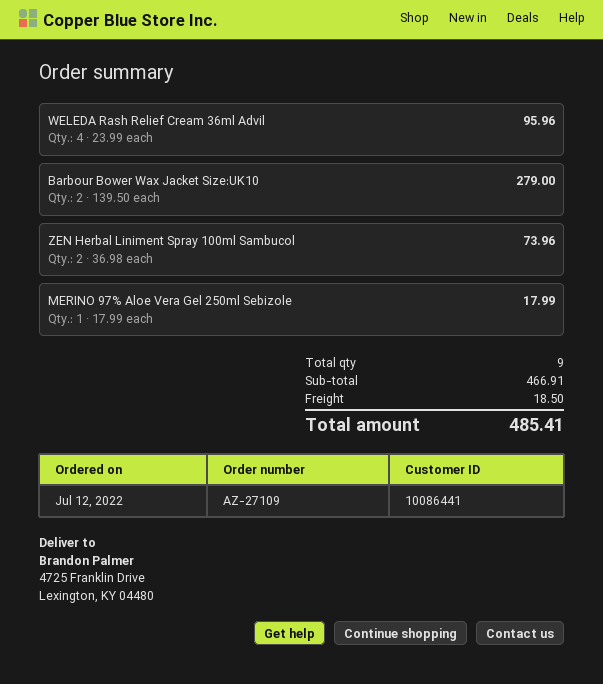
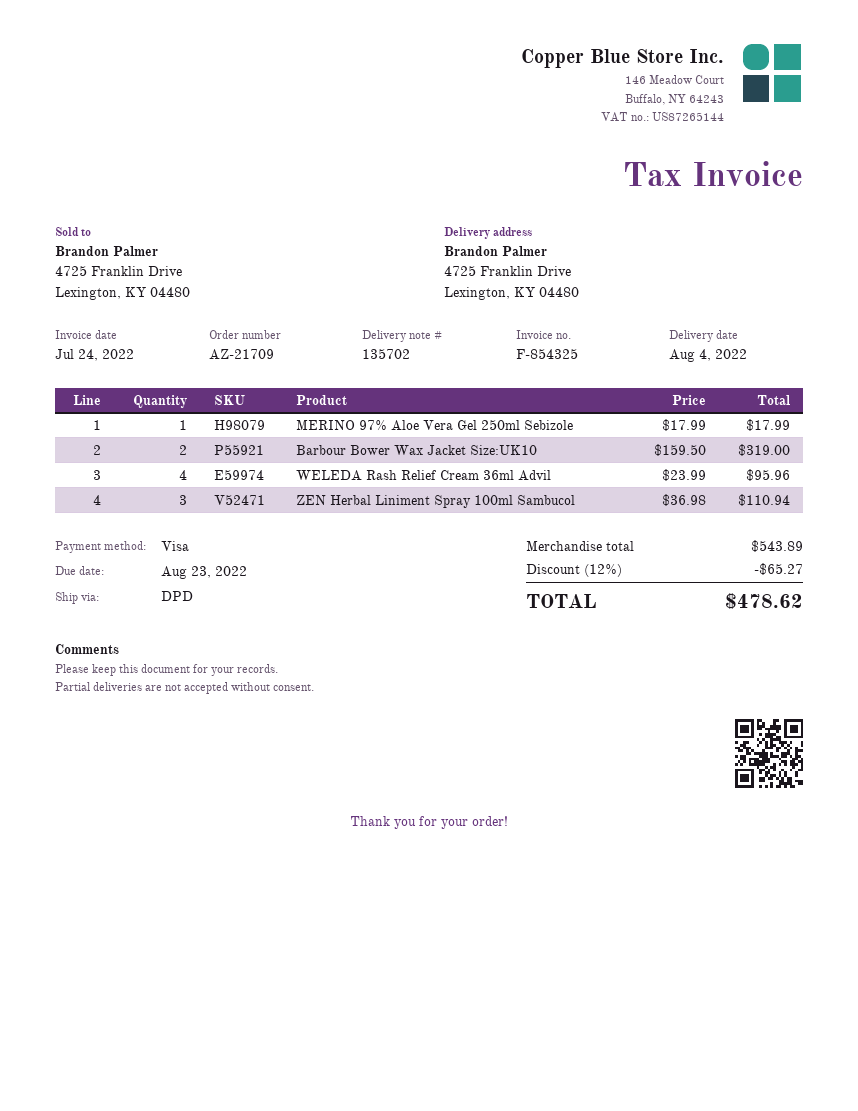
order number: AZ-27109 -> AZ-21709
Barbour Bower Wax Jacket Size:UK10: 2 x 139.50 = 279.00 -> 2 x 159.50 = 319.00
ZEN Herbal Liniment Spray 100ml Sambucol: 2 x 36.98 = 73.96 -> 3 x 36.98 = 110.94
subtotal: 466.91 -> 543.89
discount: none -> 12% = 65.27
shipping: 18.50 -> none
total: 485.41 -> 478.62

